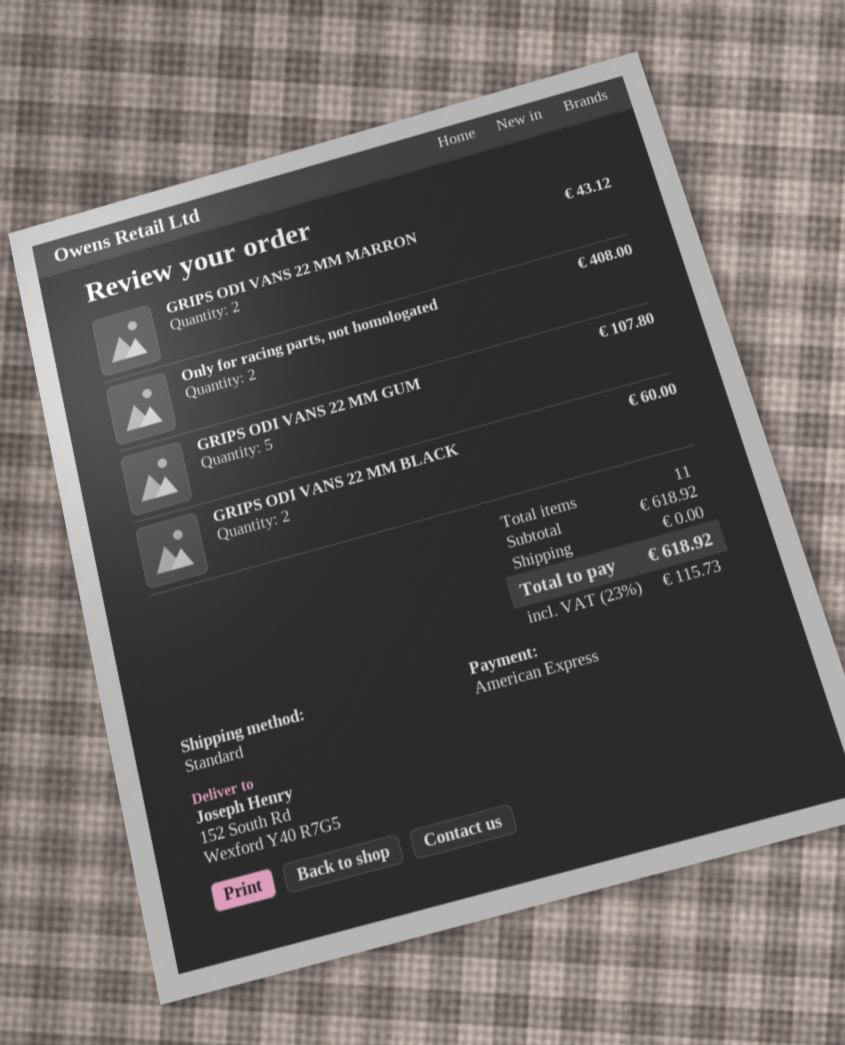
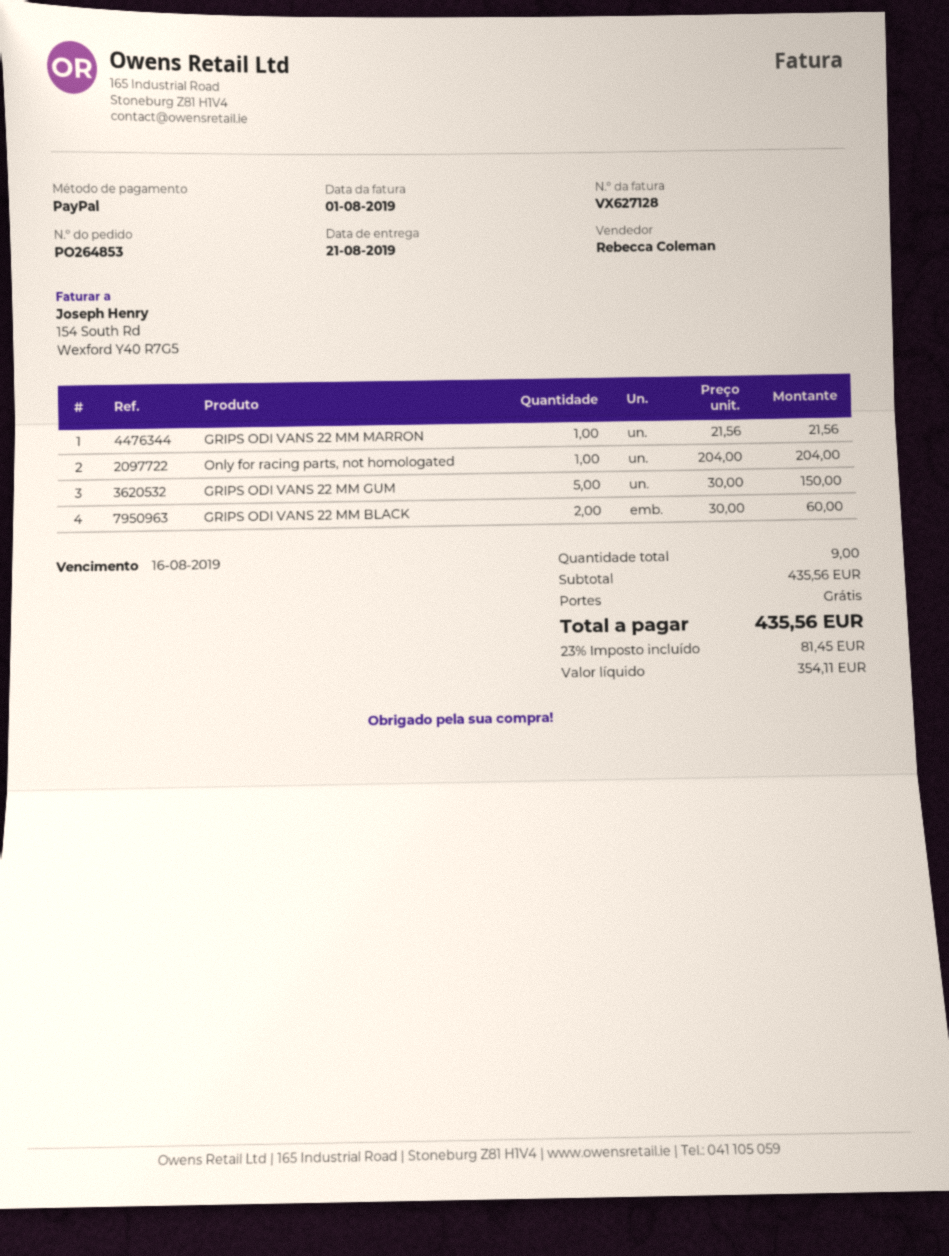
payment method: American Express -> PayPal
GRIPS ODI VANS 22 MM MARRON: 2 for 43.12 -> 1 for 21.56
Only for racing parts, not homologated: 2 for 408.00 -> 1 for 204.00
GRIPS ODI VANS 22 MM GUM: 5 for 107.80 -> 5 for 150.00
total quantity: 11 -> 9
subtotal: 618.92 -> 435.56
tax: 23% = 115.73 -> 23% = 81.45
total: 618.92 -> 435.56

